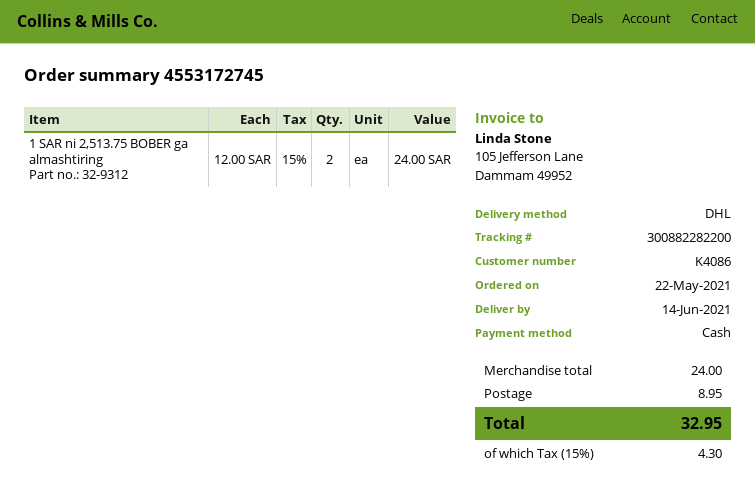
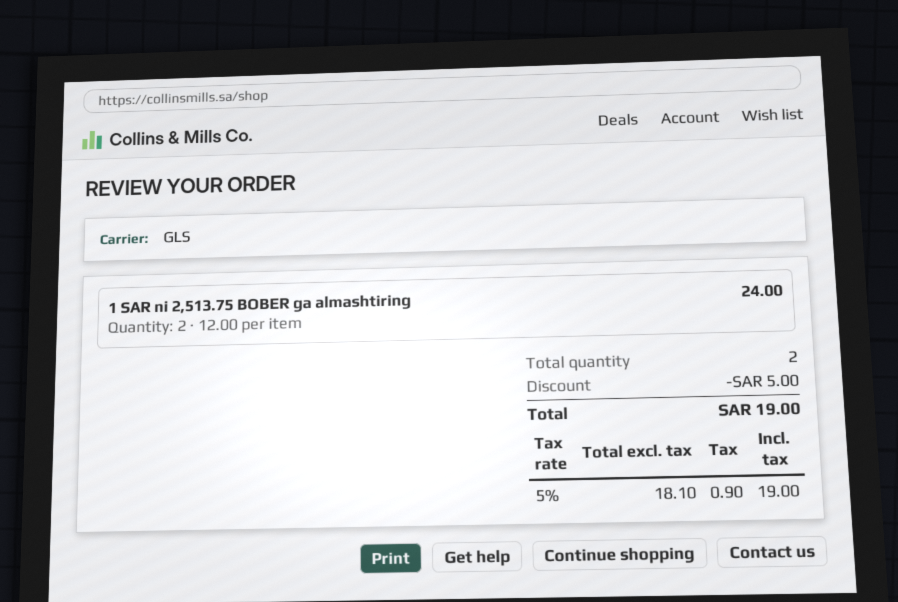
shipping method: DHL -> GLS
discount: none -> 5.00
shipping: 8.95 -> none
tax: 15% = 4.30 -> 5% = 0.90
total: 32.95 -> 19.00

